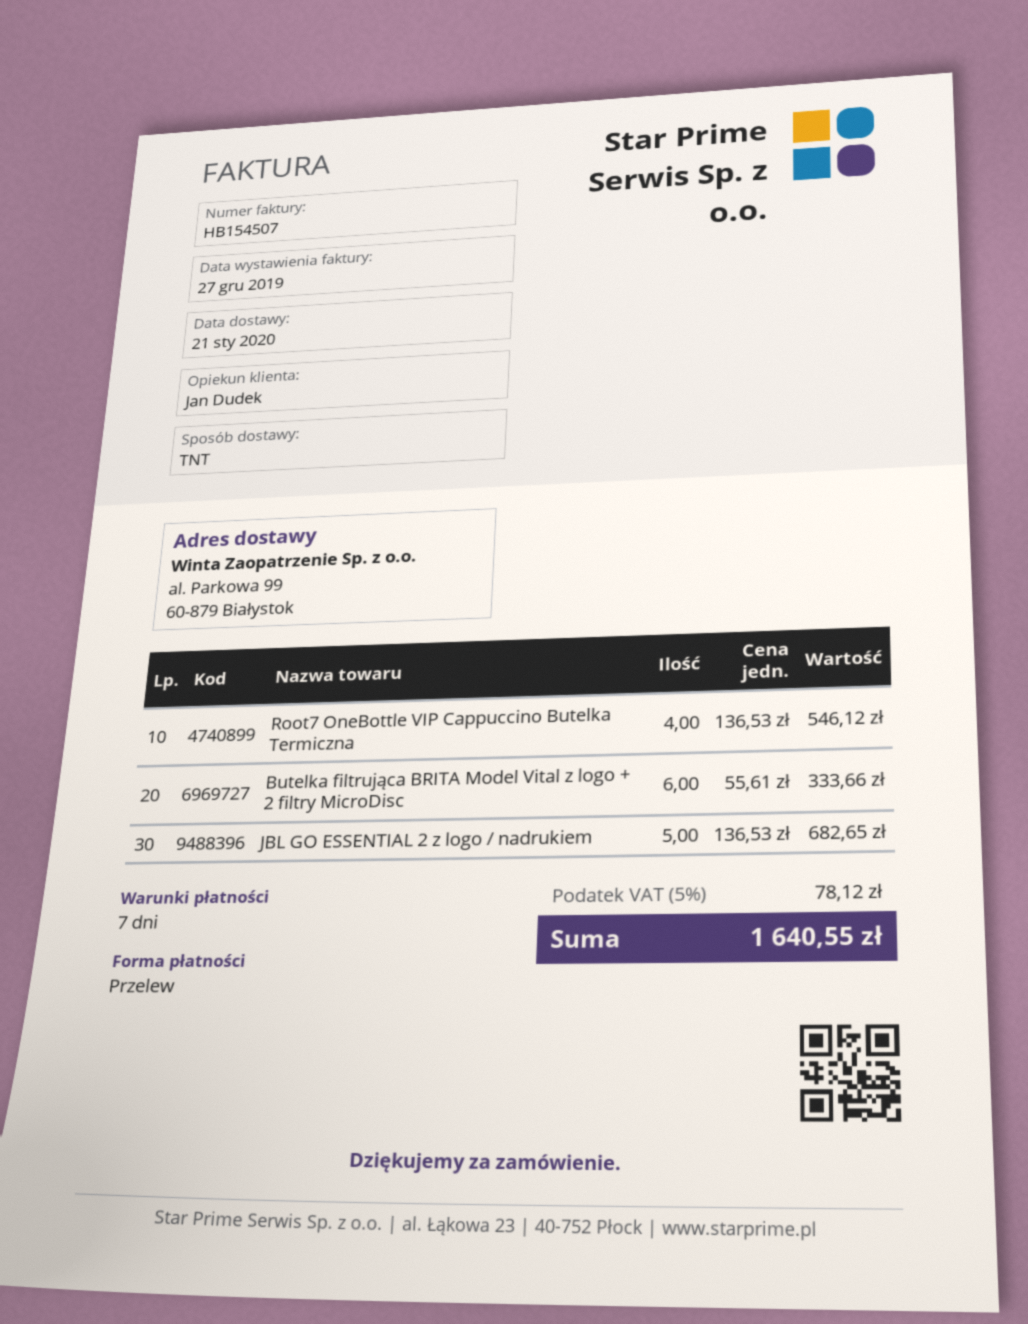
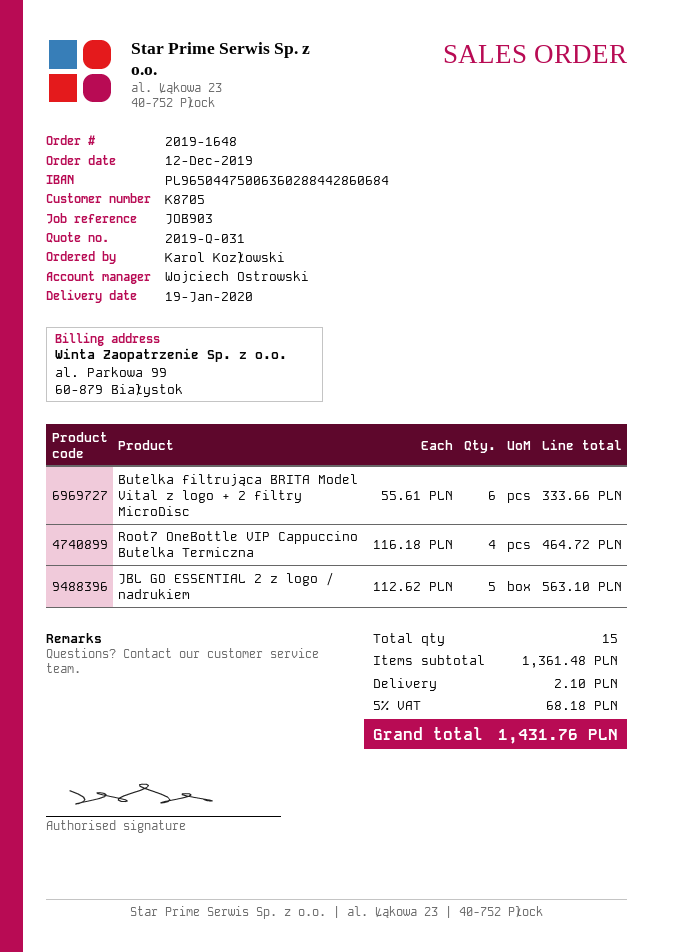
delivery date: 2020-01-21 -> 2020-01-19
sales rep: Jan Dudek -> Wojciech Ostrowski
Root7 OneBottle VIP Cappuccino Butelka Termiczna: 4 x 136.53 = 546.12 -> 4 x 116.18 = 464.72
JBL GO ESSENTIAL 2 z logo / nadrukiem: 5 x 136.53 = 682.65 -> 5 x 112.62 = 563.10
shipping: none -> 2.10
tax: 5% = 78.12 -> 5% = 68.18
total: 1640.55 -> 1431.76

